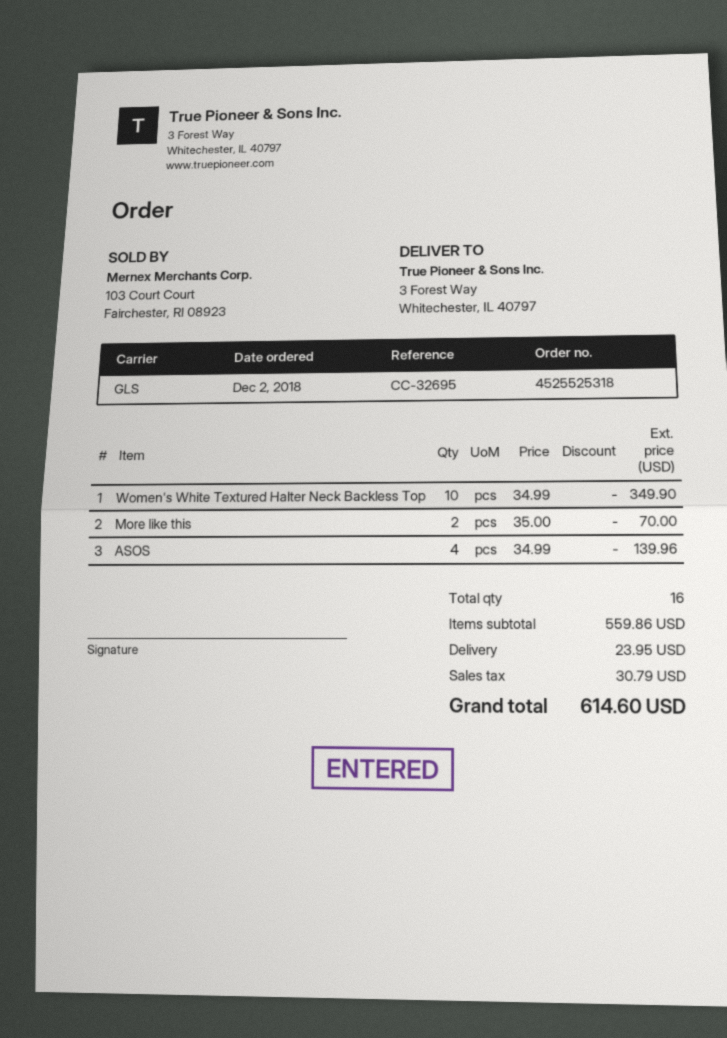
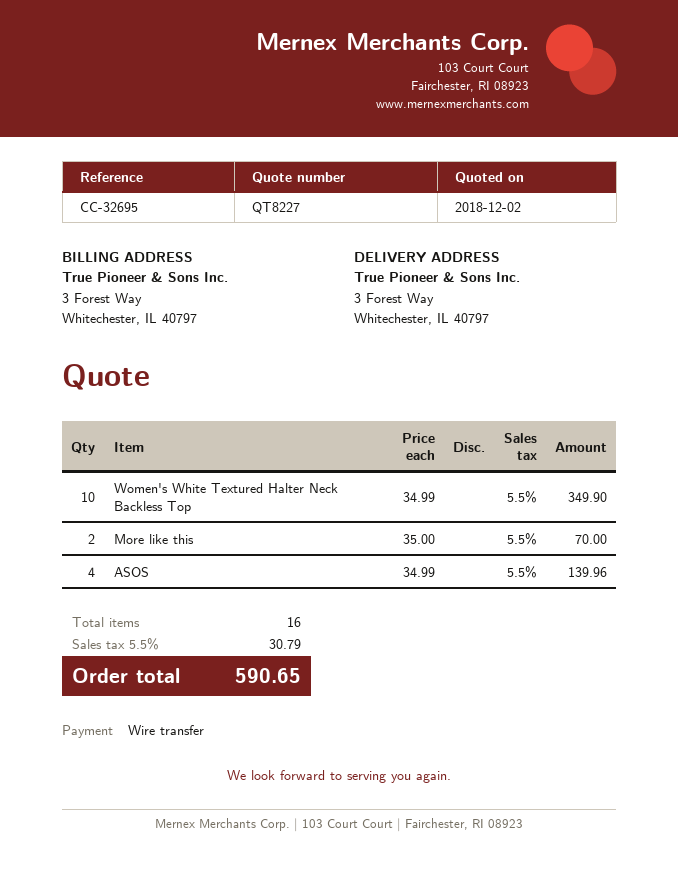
shipping: 23.95 -> none
total: 614.60 -> 590.65

